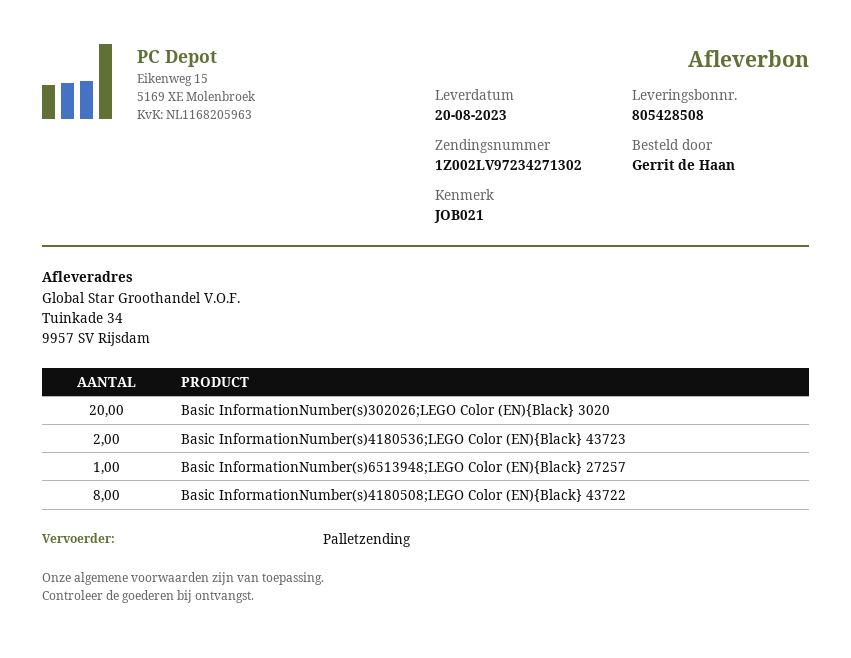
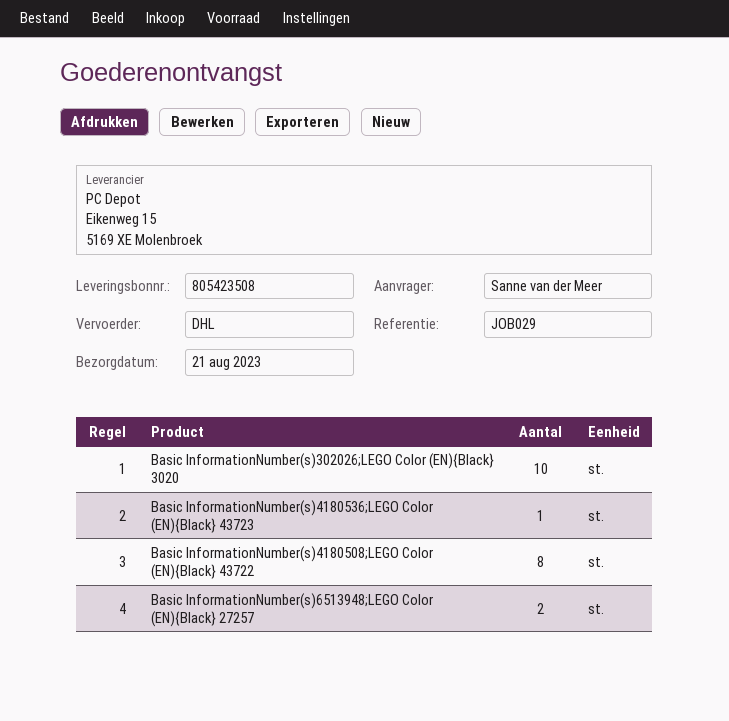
delivery note number: 805428508 -> 805423508
delivery date: 2023-08-20 -> 2023-08-21
reference: JOB021 -> JOB029
ordered by: Gerrit de Haan -> Sanne van der Meer
shipping method: pallet freight -> DHL
Basic InformationNumber(s)302026;LEGO Color (EN){Black} 3020: 20 -> 10
Basic InformationNumber(s)4180536;LEGO Color (EN){Black} 43723: 2 -> 1
Basic InformationNumber(s)6513948;LEGO Color (EN){Black} 27257: 1 -> 2

